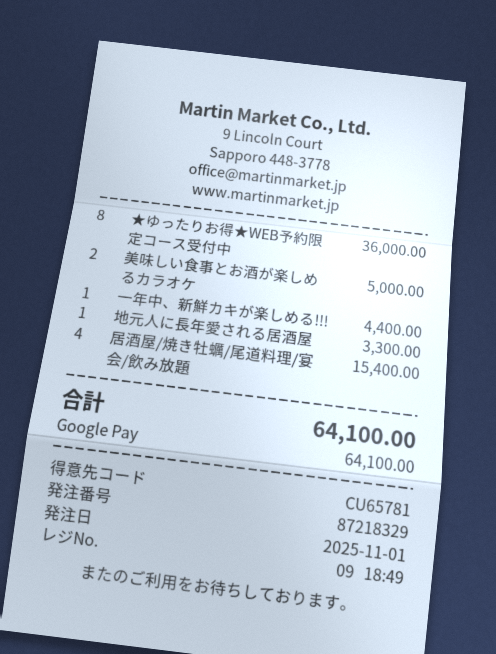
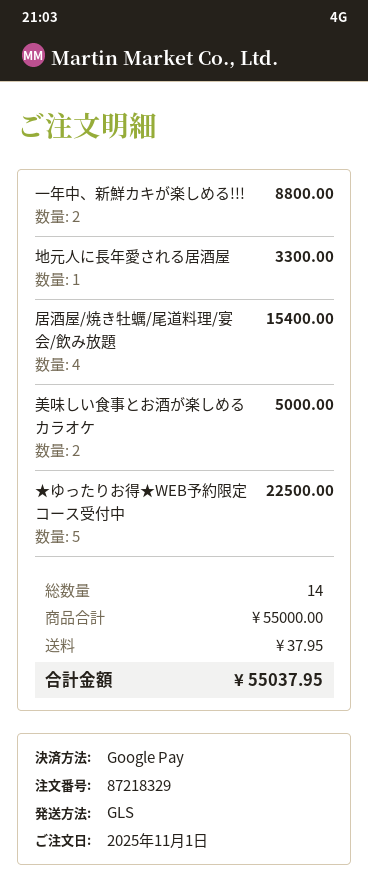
★ゆったりお得★WEB予約限定コース受付中: 8 for 36000.00 -> 5 for 22500.00
一年中、新鮮カキが楽しめる!!!: 1 for 4400.00 -> 2 for 8800.00
shipping: none -> 37.95
total: 64100.00 -> 55037.95

